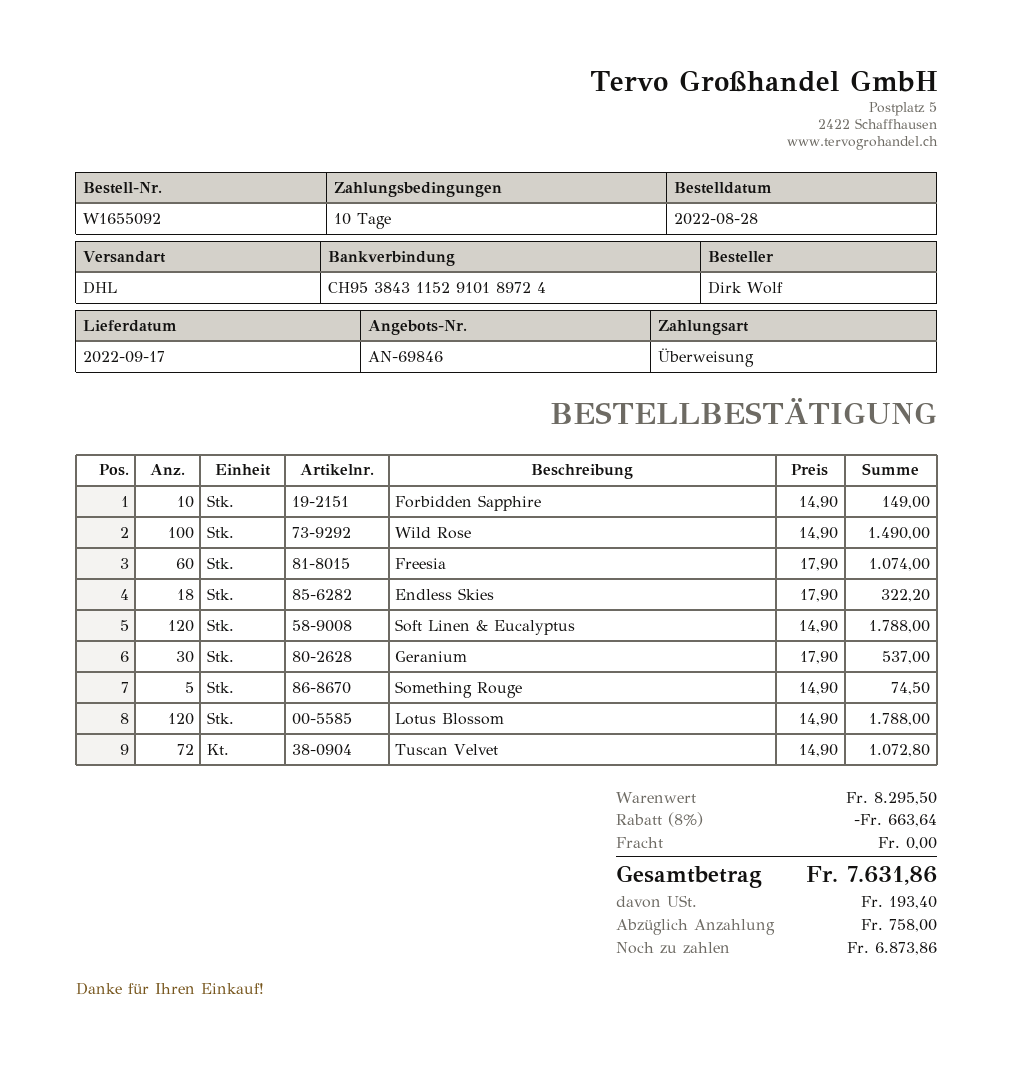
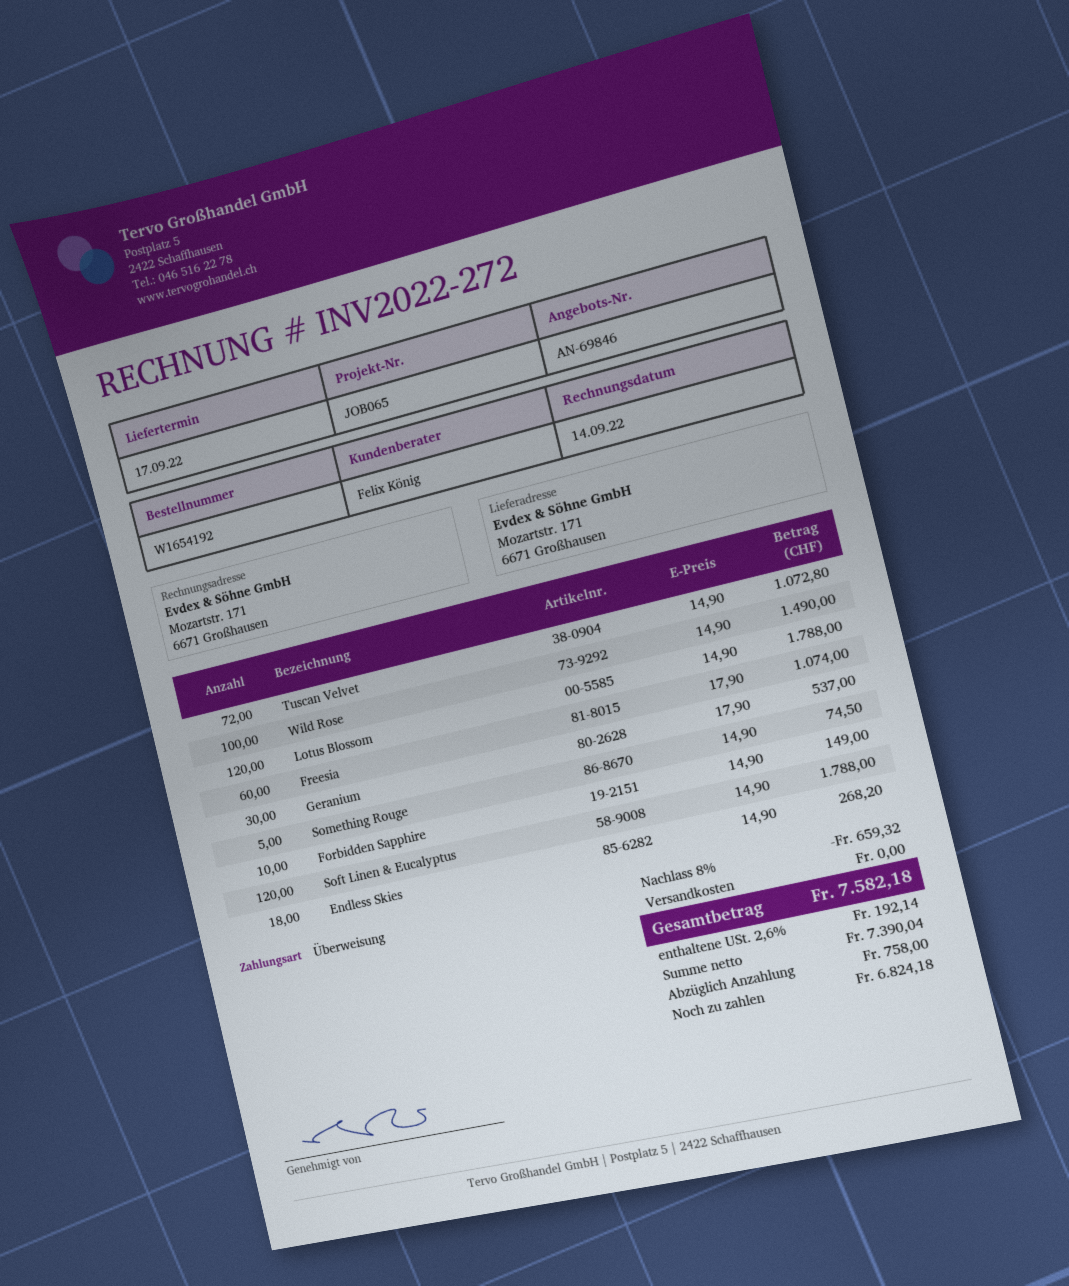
order number: W1655092 -> W1654192
Endless Skies: 18 x 17.90 = 322.20 -> 18 x 14.90 = 268.20
discount: 8% = 663.64 -> 8% = 659.32
tax: 193.40 -> 192.14
total: 7631.86 -> 7582.18
balance: 6873.86 -> 6824.18

